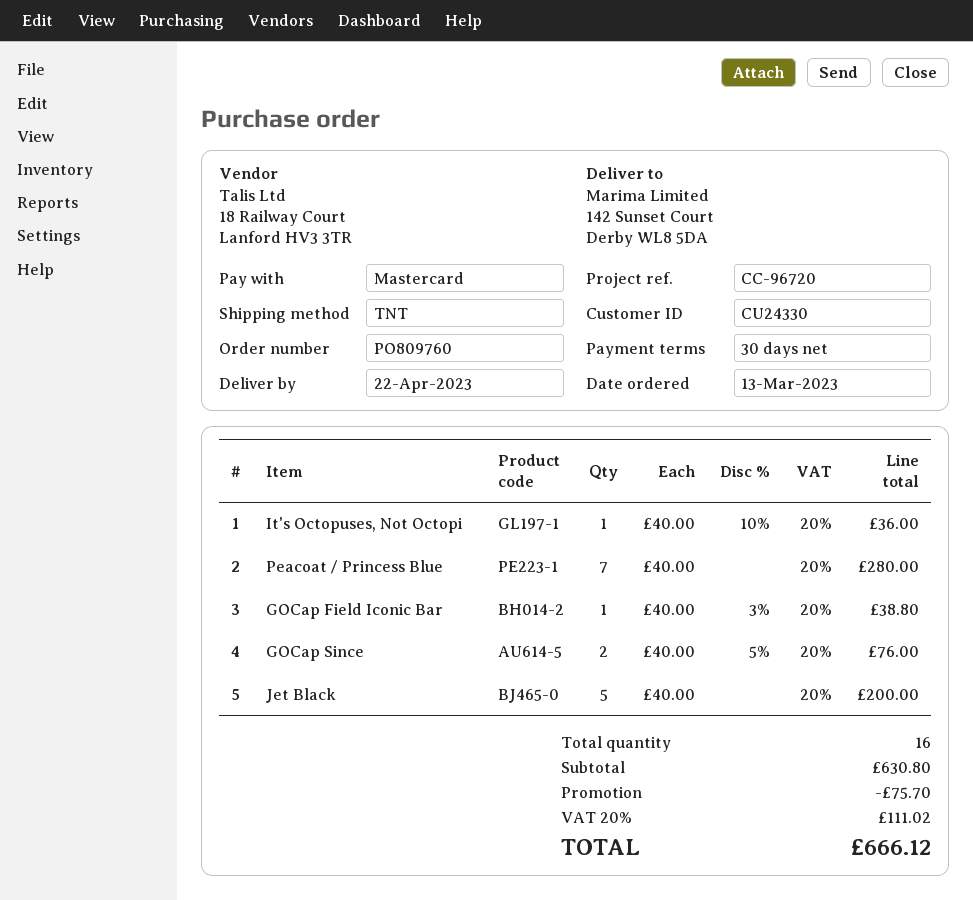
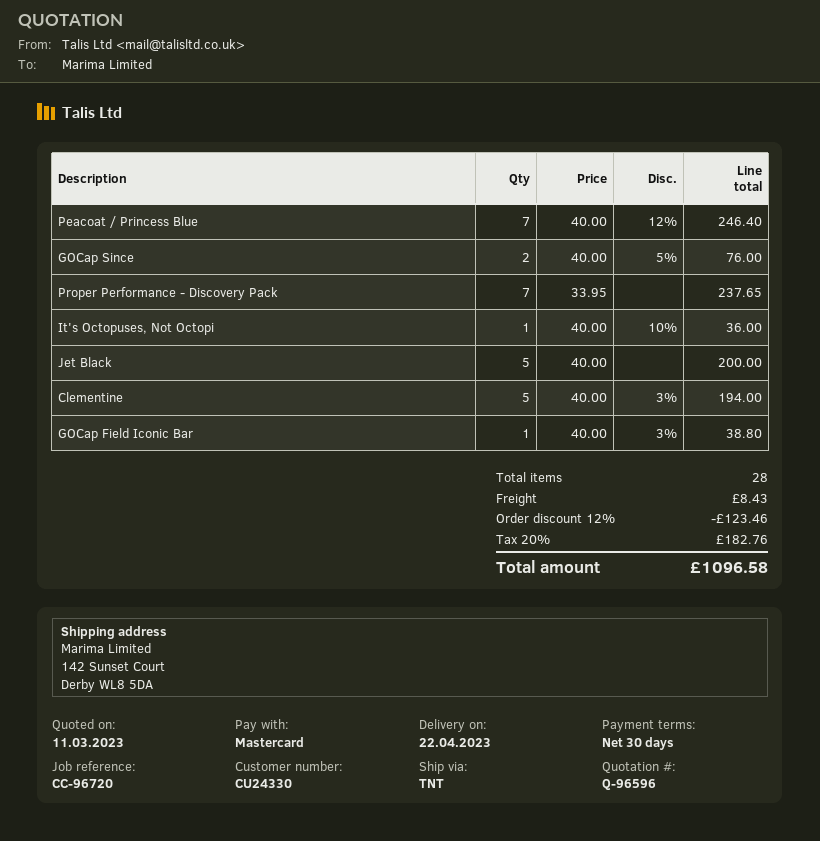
Peacoat / Princess Blue: 7 x 40.00 = 280.00 -> 7 x 40.00 - 12% = 246.40
Proper Performance - Discovery Pack: none -> 7 x 33.95 = 237.65
Clementine: none -> 5 x 40.00 - 3% = 194.00
total quantity: 16 -> 28
discount: 75.70 -> 123.46
shipping: none -> 8.43
tax: 20% = 111.02 -> 20% = 182.76
total: 666.12 -> 1096.58

